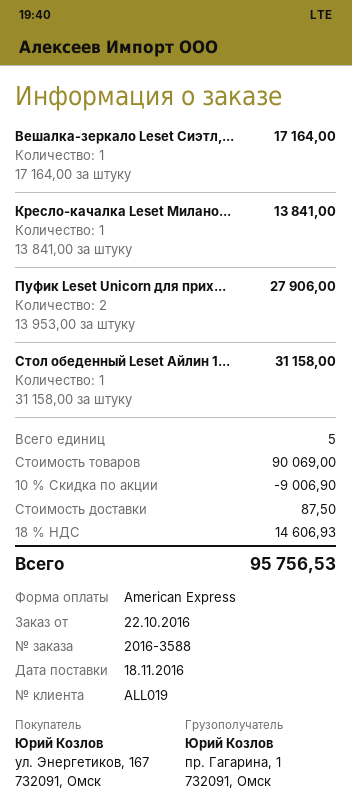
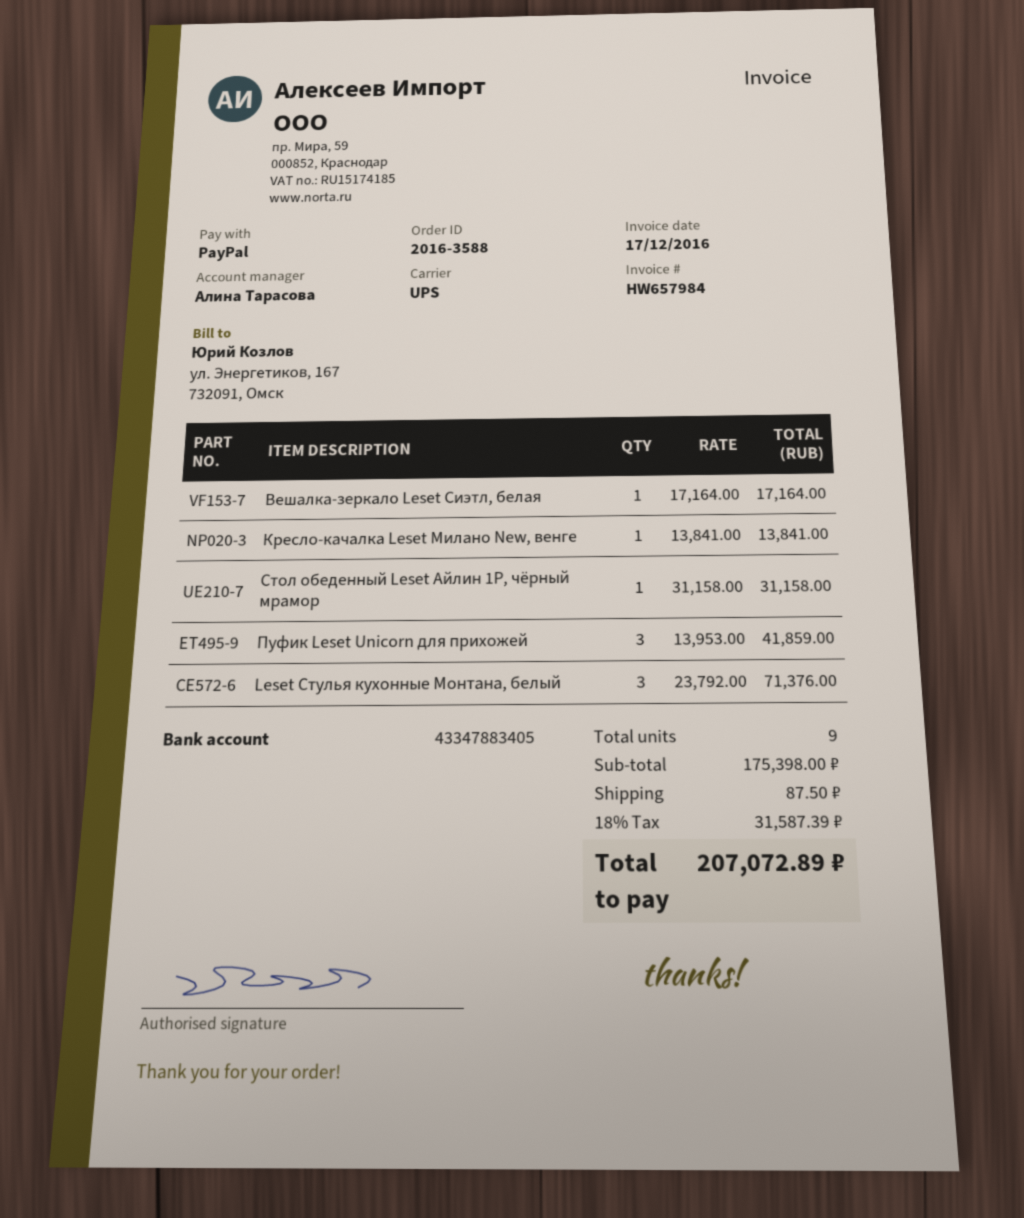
payment method: American Express -> PayPal
Пуфик Leset Unicorn для прих...: 2 x 13953.00 = 27906.00 -> 3 x 13953.00 = 41859.00
Leset Стулья кухонные Монтана, белый: none -> 3 x 23792.00 = 71376.00
total quantity: 5 -> 9
subtotal: 90069.00 -> 175398.00
discount: 10% = 9006.90 -> none
tax: 18% = 14606.93 -> 18% = 31587.39
total: 95756.53 -> 207072.89

